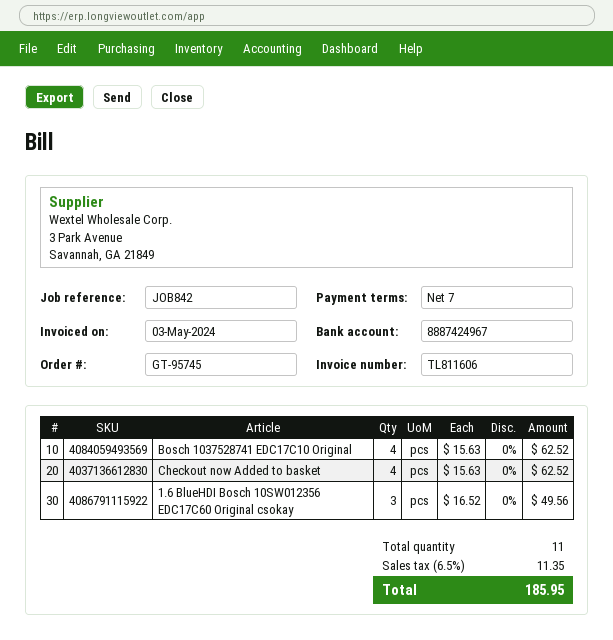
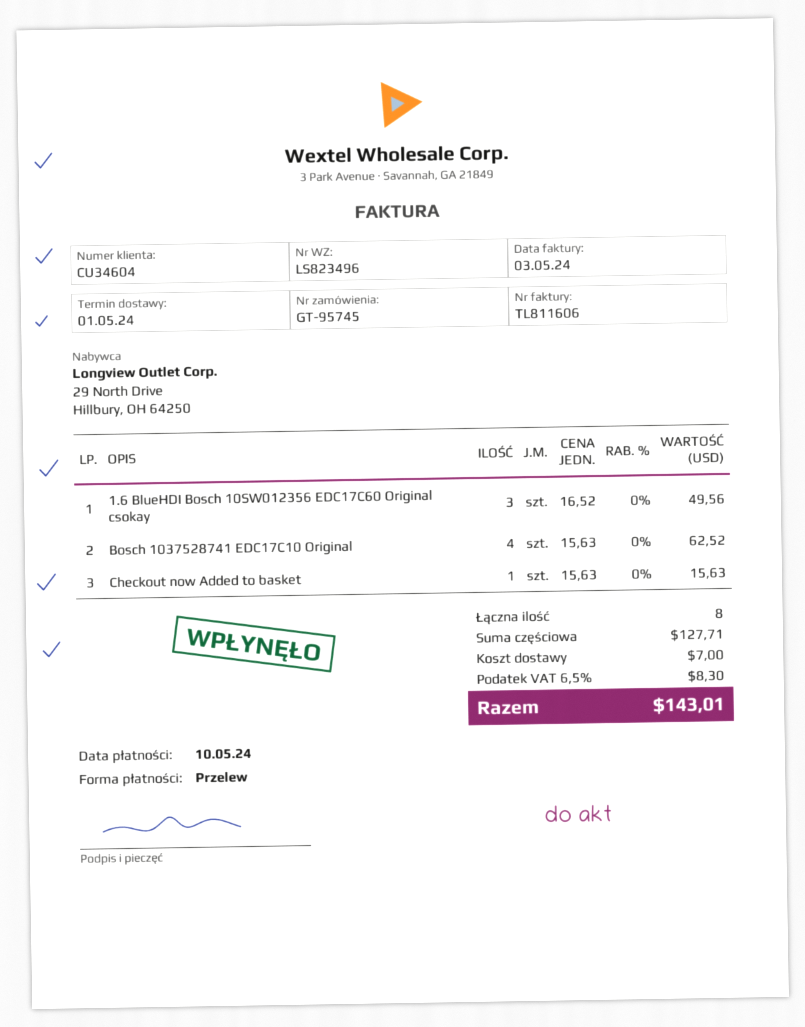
Checkout now Added to basket: 4 x 15.63 = 62.52 -> 1 x 15.63 = 15.63
total quantity: 11 -> 8
shipping: none -> 7.00
tax: 6.5% = 11.35 -> 6.5% = 8.30
total: 185.95 -> 143.01

